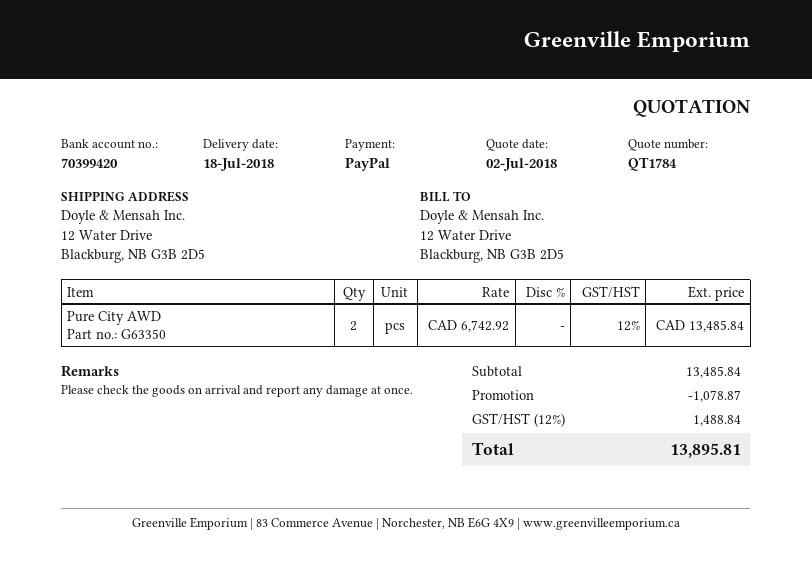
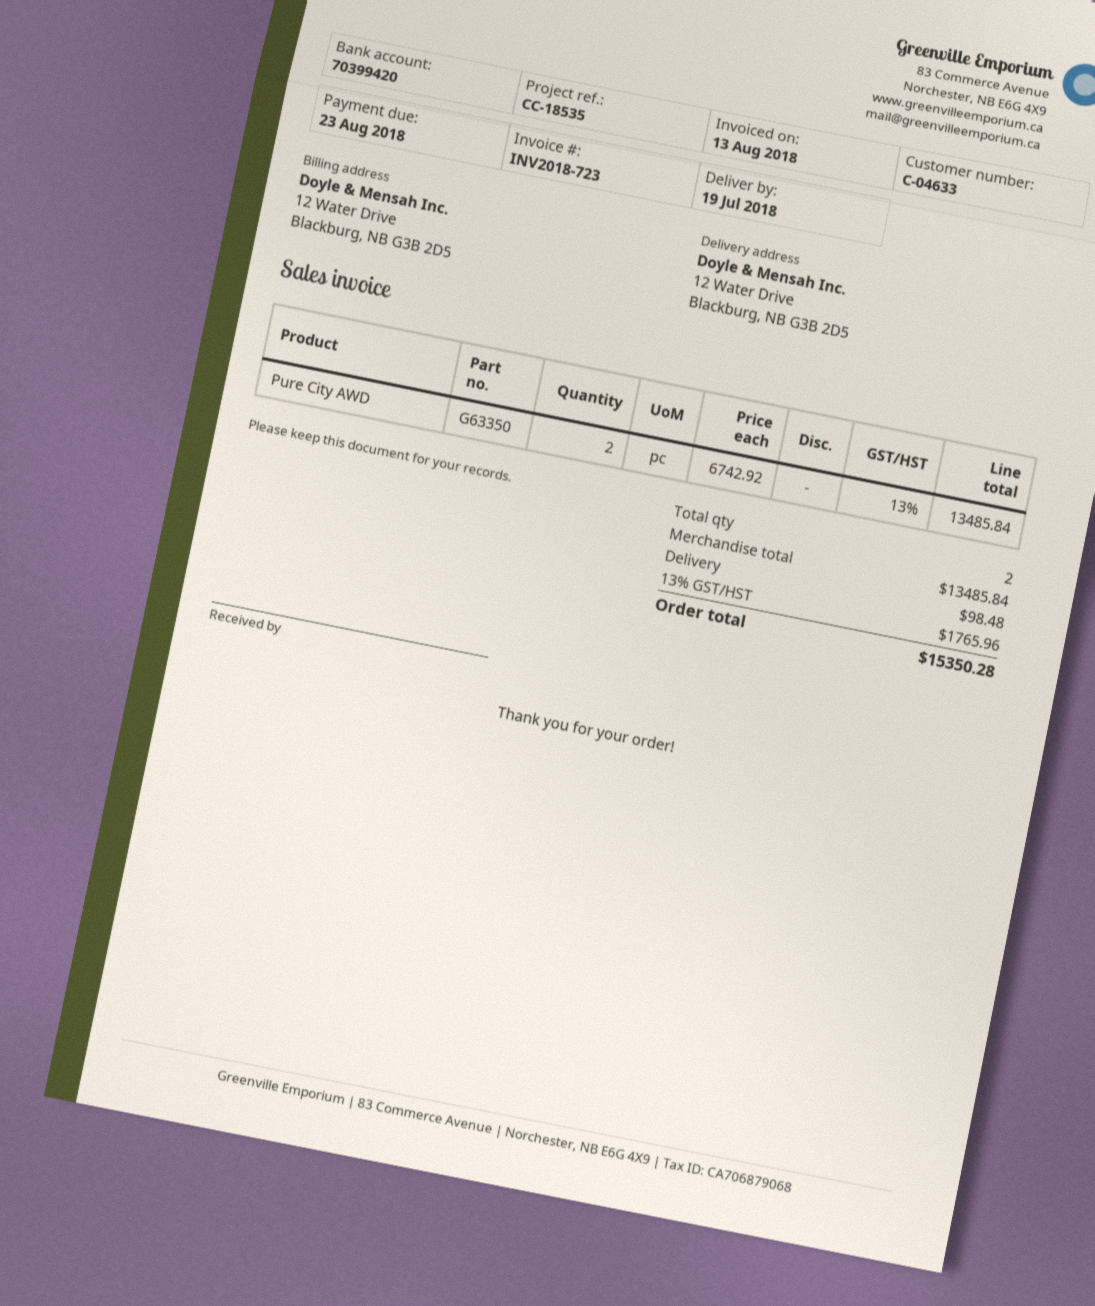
delivery date: 2018-07-18 -> 2018-07-19
discount: 1078.87 -> none
shipping: none -> 98.48
tax: 12% = 1488.84 -> 13% = 1765.96
total: 13895.81 -> 15350.28

